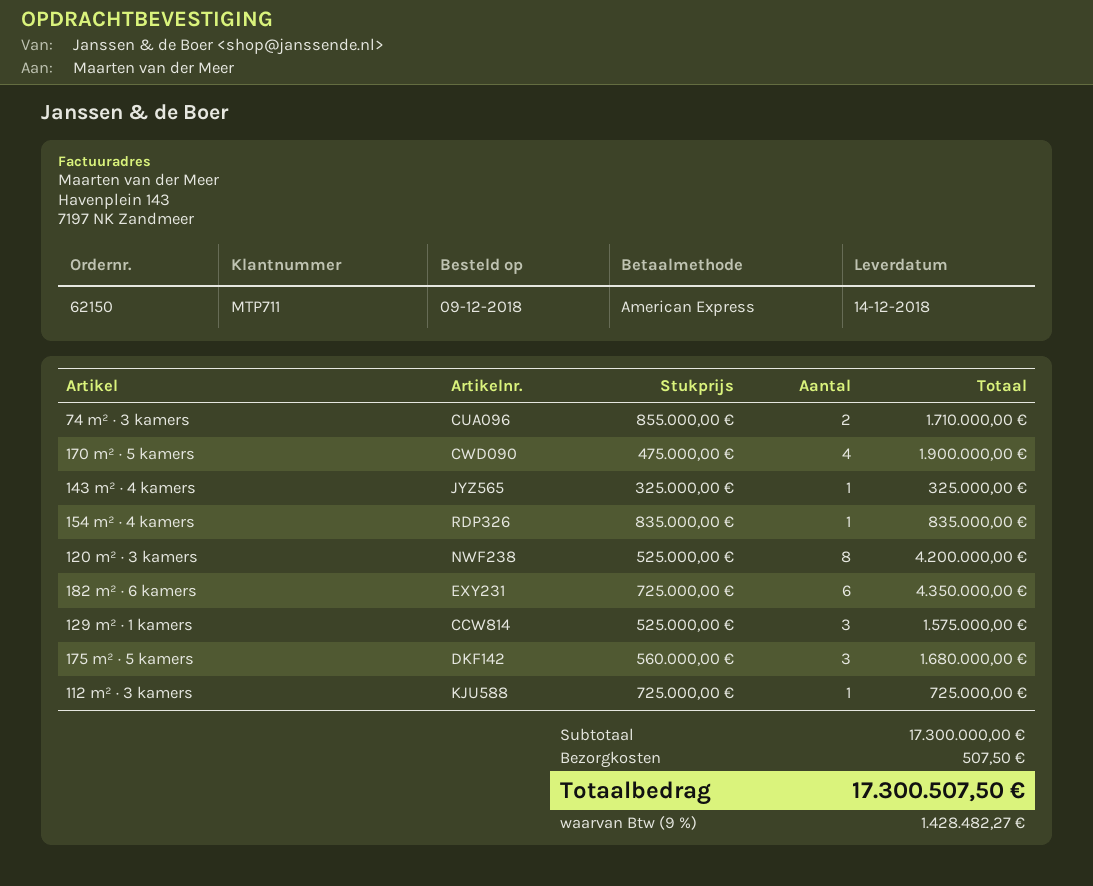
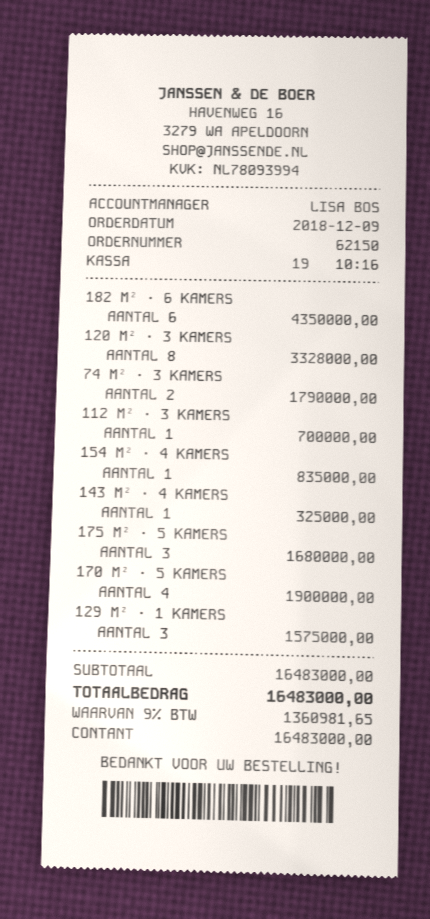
payment method: American Express -> cash
74 m² · 3 kamers: 2 for 1710000.00 -> 2 for 1790000.00
120 m² · 3 kamers: 8 for 4200000.00 -> 8 for 3328000.00
112 m² · 3 kamers: 1 for 725000.00 -> 1 for 700000.00
subtotal: 17300000.00 -> 16483000.00
shipping: 507.50 -> none
tax: 9% = 1428482.27 -> 9% = 1360981.65
total: 17300507.50 -> 16483000.00

